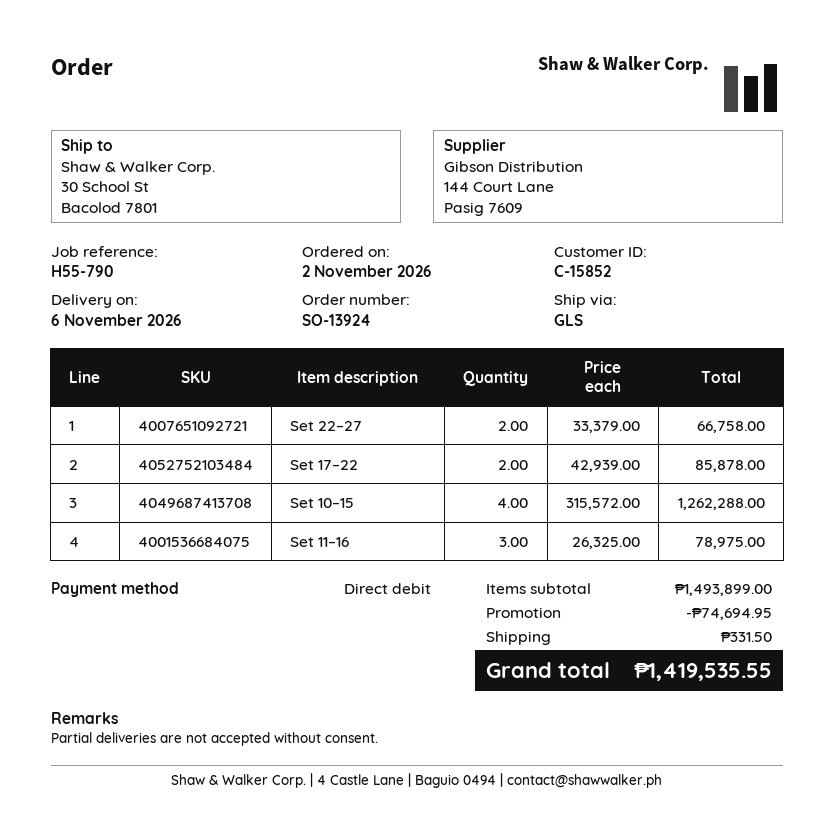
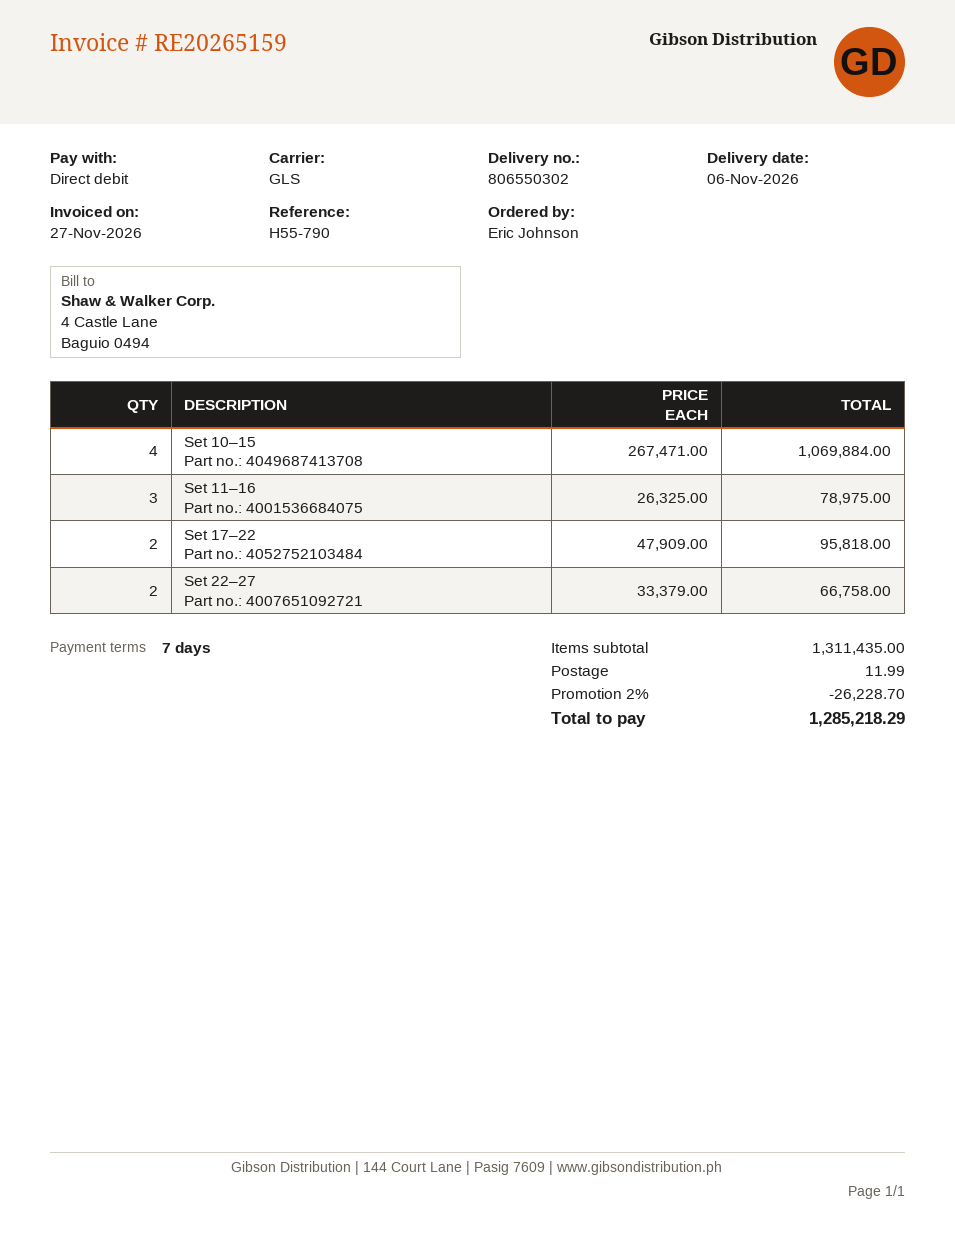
Set 17–22: 2 x 42939.00 = 85878.00 -> 2 x 47909.00 = 95818.00
Set 10–15: 4 x 315572.00 = 1262288.00 -> 4 x 267471.00 = 1069884.00
subtotal: 1493899.00 -> 1311435.00
discount: 74694.95 -> 26228.70
shipping: 331.50 -> 11.99
total: 1419535.55 -> 1285218.29

